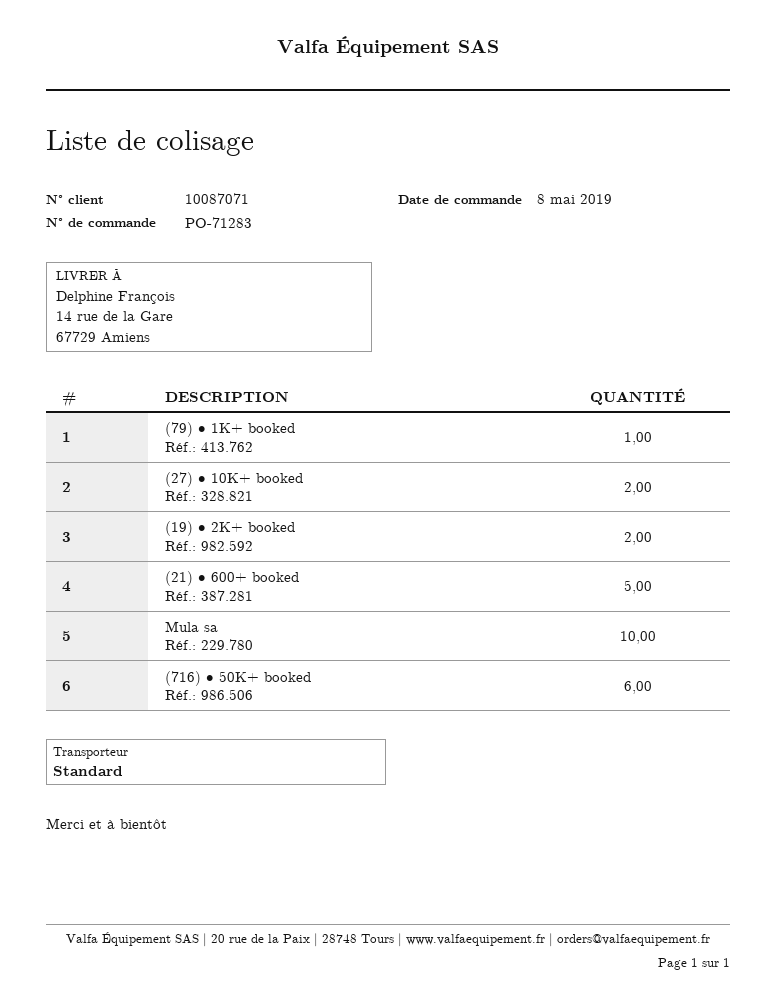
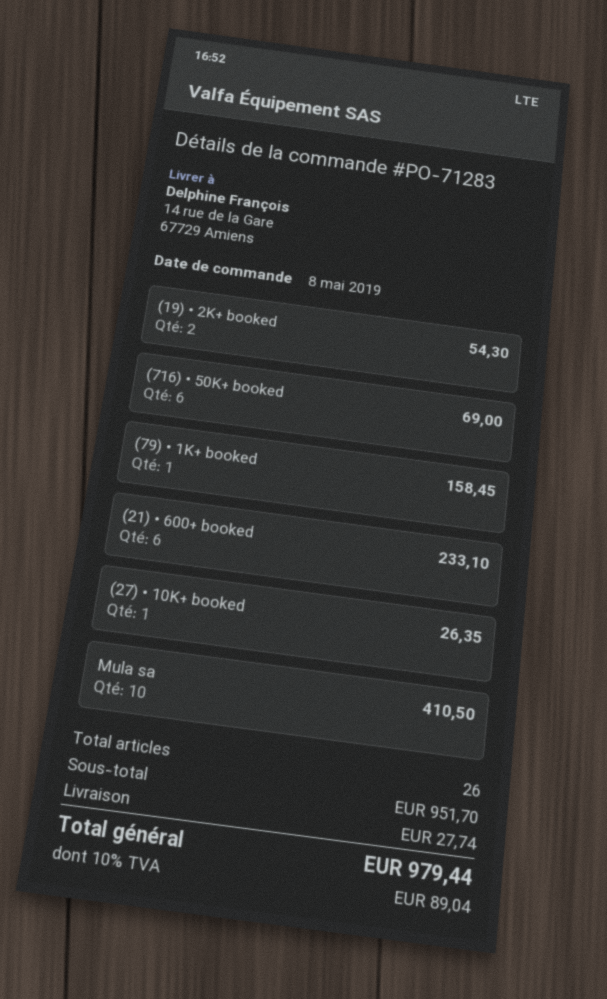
(27) • 10K+ booked: 2 -> 1
(21) • 600+ booked: 5 -> 6

